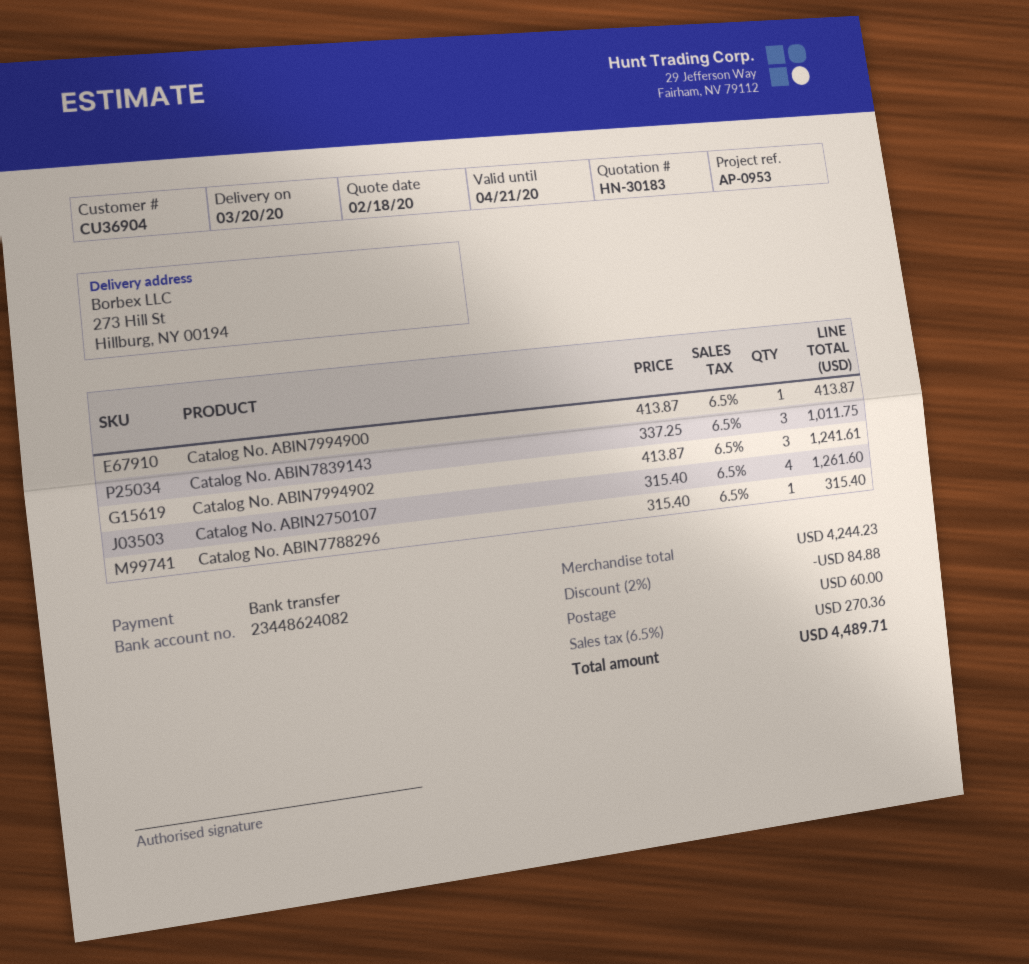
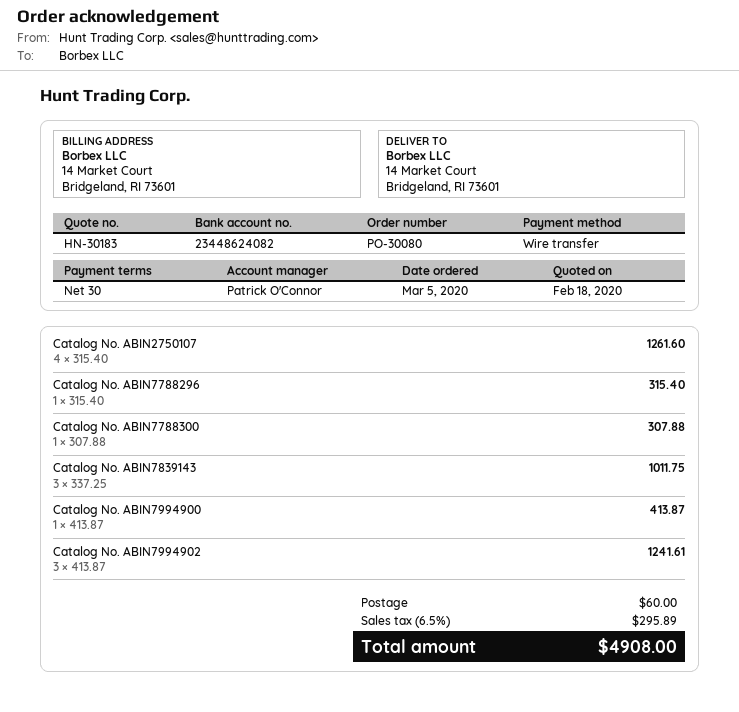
ship to: 273 Hill St, Hillburg, NY 00194 -> 14 Market Court, Bridgeland, RI 73601
Catalog No. ABIN7788300: none -> 1 x 307.88 = 307.88
discount: 2% = 84.88 -> none
tax: 6.5% = 270.36 -> 6.5% = 295.89
total: 4489.71 -> 4908.00

